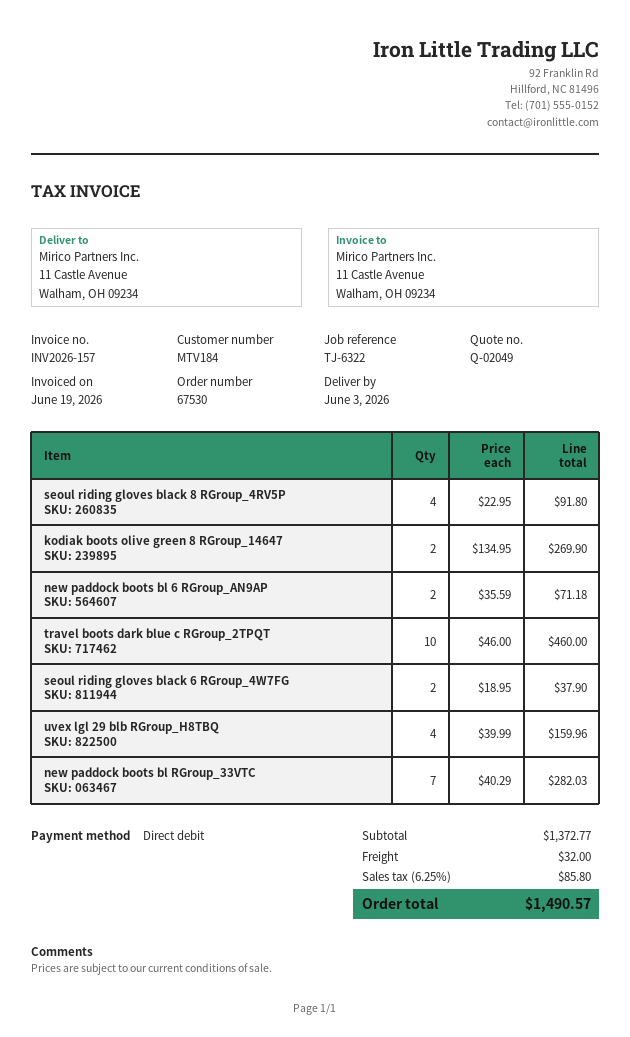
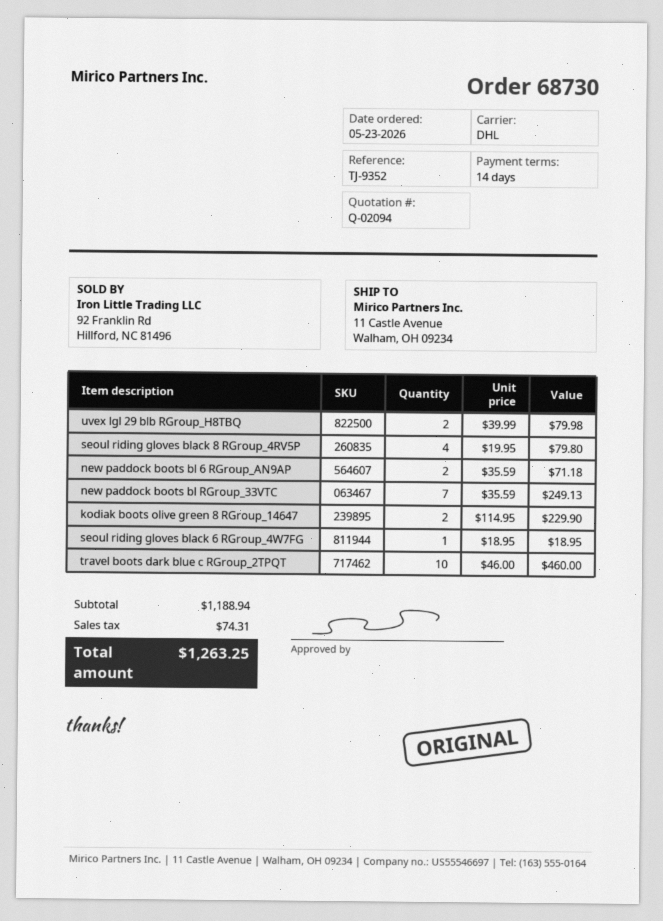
quote number: Q-02049 -> Q-02094
order number: 67530 -> 68730
reference: TJ-6322 -> TJ-9352
seoul riding gloves black 8 RGroup_4RV5P: 4 x 22.95 = 91.80 -> 4 x 19.95 = 79.80
kodiak boots olive green 8 RGroup_14647: 2 x 134.95 = 269.90 -> 2 x 114.95 = 229.90
seoul riding gloves black 6 RGroup_4W7FG: 2 x 18.95 = 37.90 -> 1 x 18.95 = 18.95
uvex lgl 29 blb RGroup_H8TBQ: 4 x 39.99 = 159.96 -> 2 x 39.99 = 79.98
new paddock boots bl RGroup_33VTC: 7 x 40.29 = 282.03 -> 7 x 35.59 = 249.13
subtotal: 1372.77 -> 1188.94
shipping: 32.00 -> none
tax: 85.80 -> 74.31
total: 1490.57 -> 1263.25

